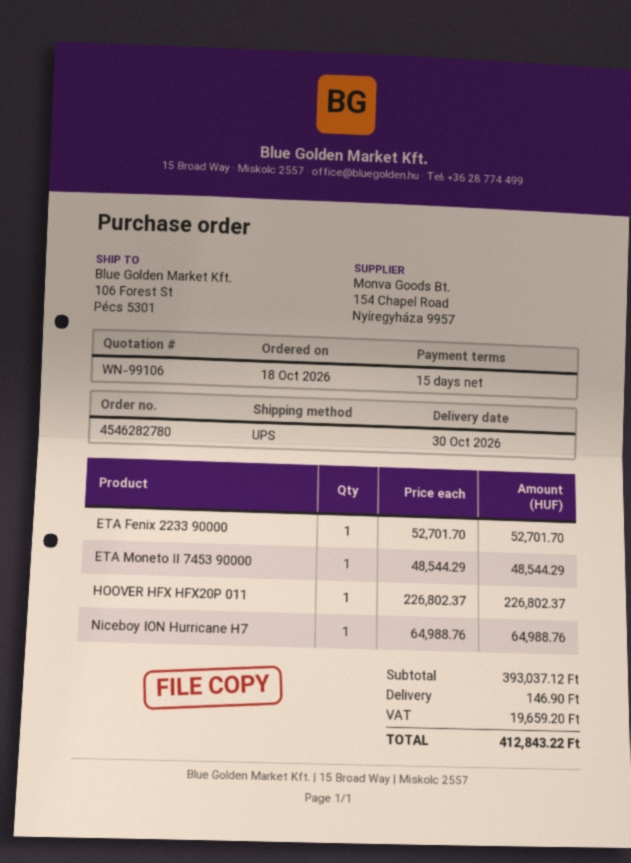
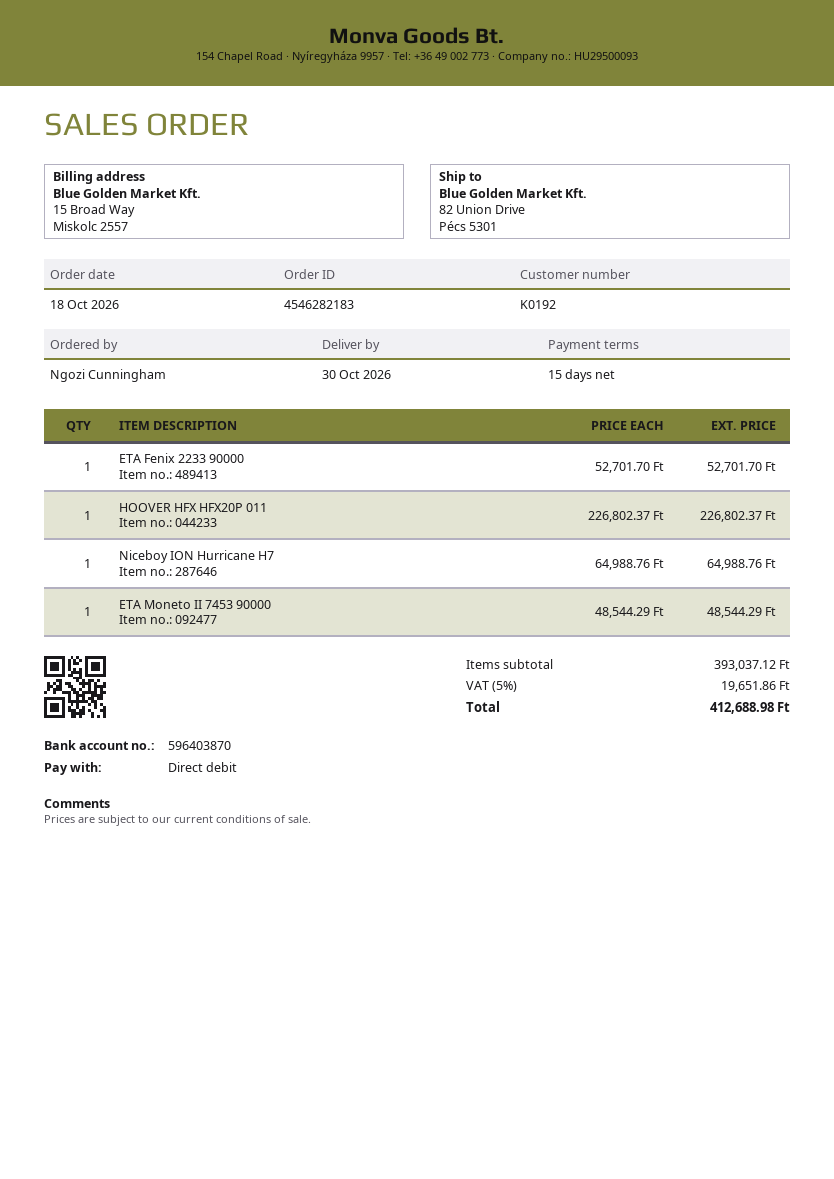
order number: 4546282780 -> 4546282183
ship to: 106 Forest St, Pécs 5301 -> 82 Union Drive, Pécs 5301
shipping: 146.90 -> none
tax: 19659.20 -> 19651.86
total: 412843.22 -> 412688.98

